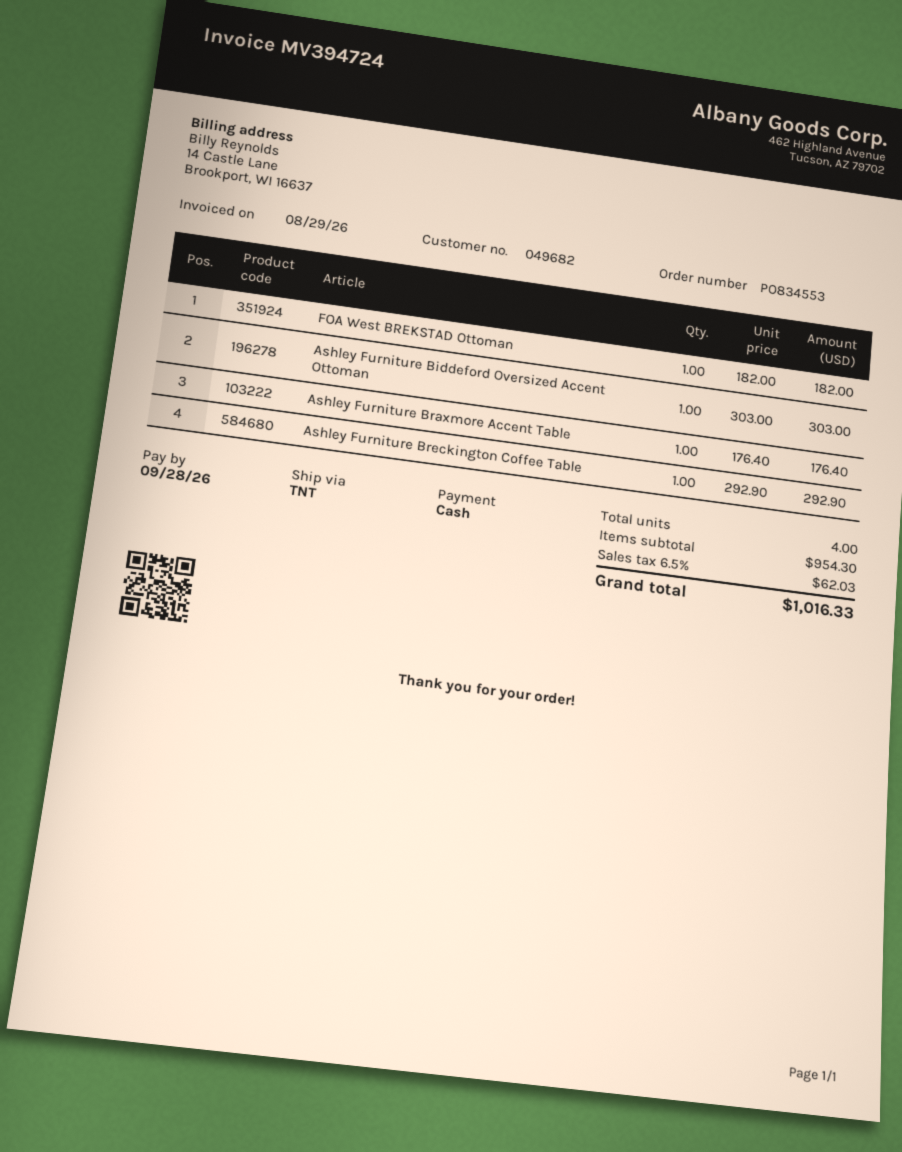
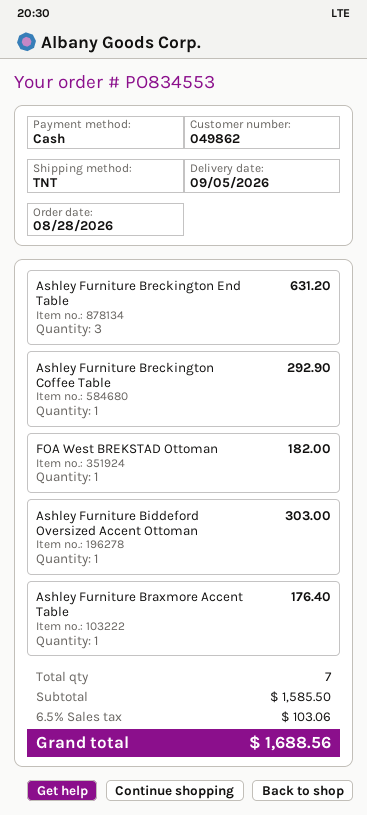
customer number: 049682 -> 049862
Ashley Furniture Breckington End Table: none -> 3 for 631.20
total quantity: 4 -> 7
subtotal: 954.30 -> 1585.50
tax: 6.5% = 62.03 -> 6.5% = 103.06
total: 1016.33 -> 1688.56

